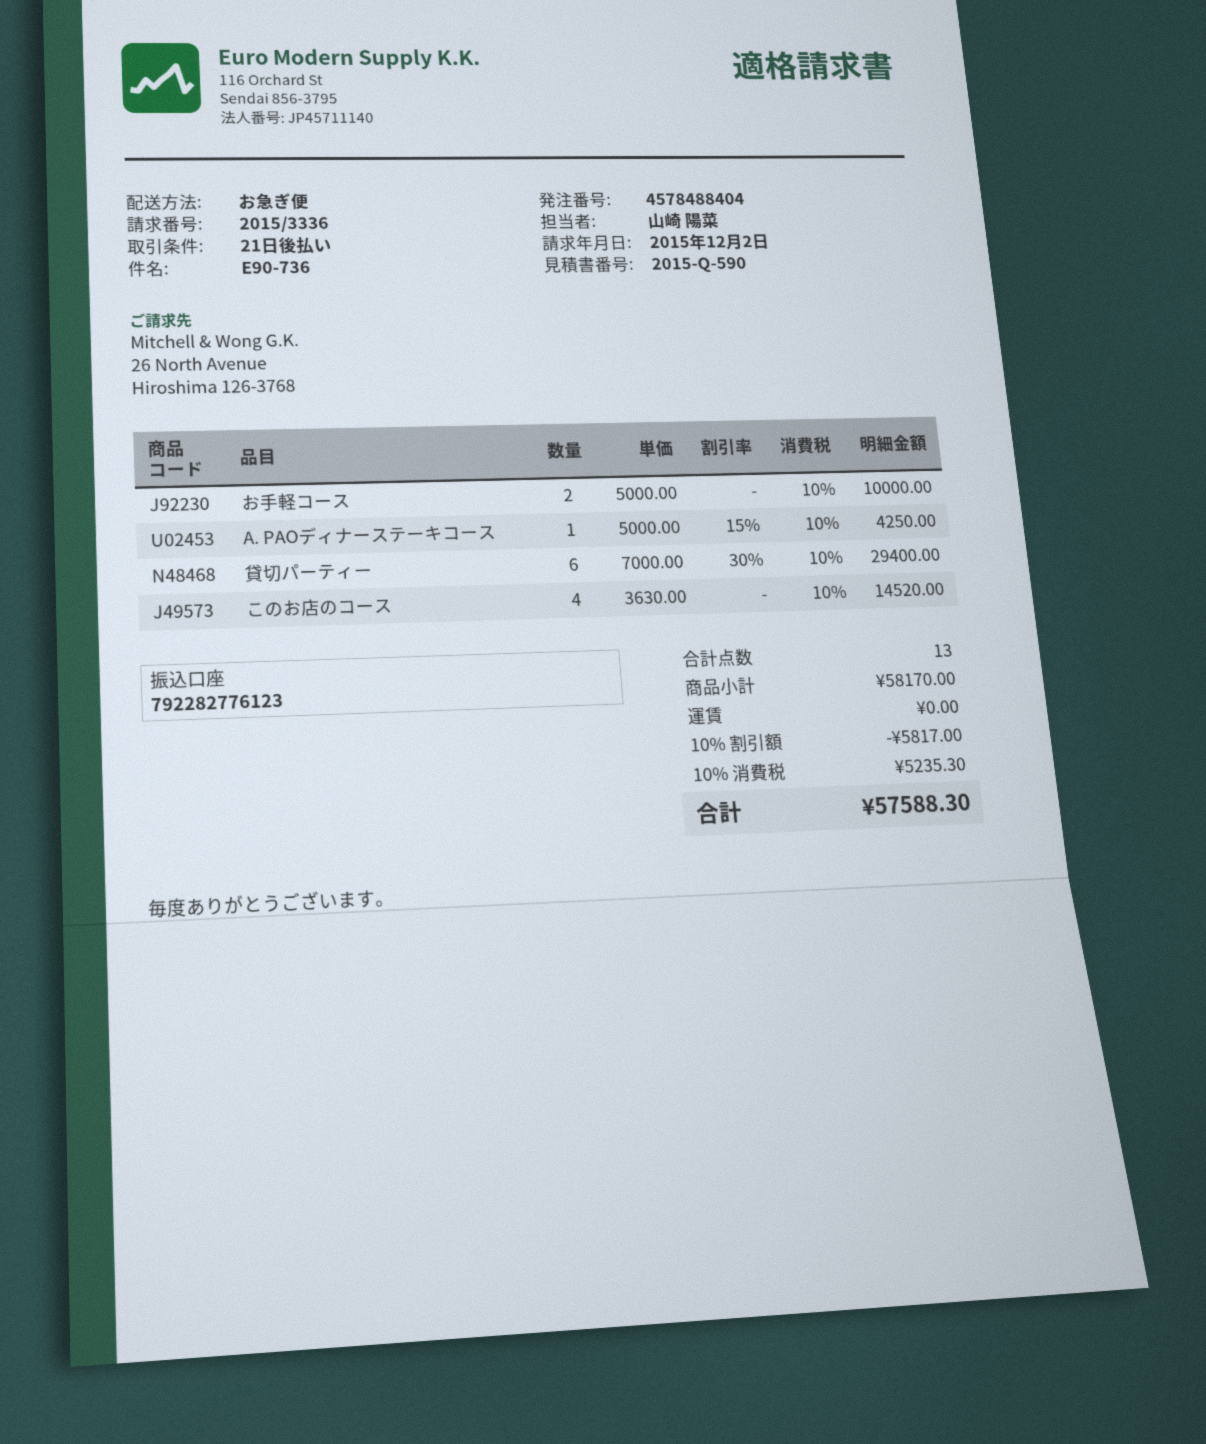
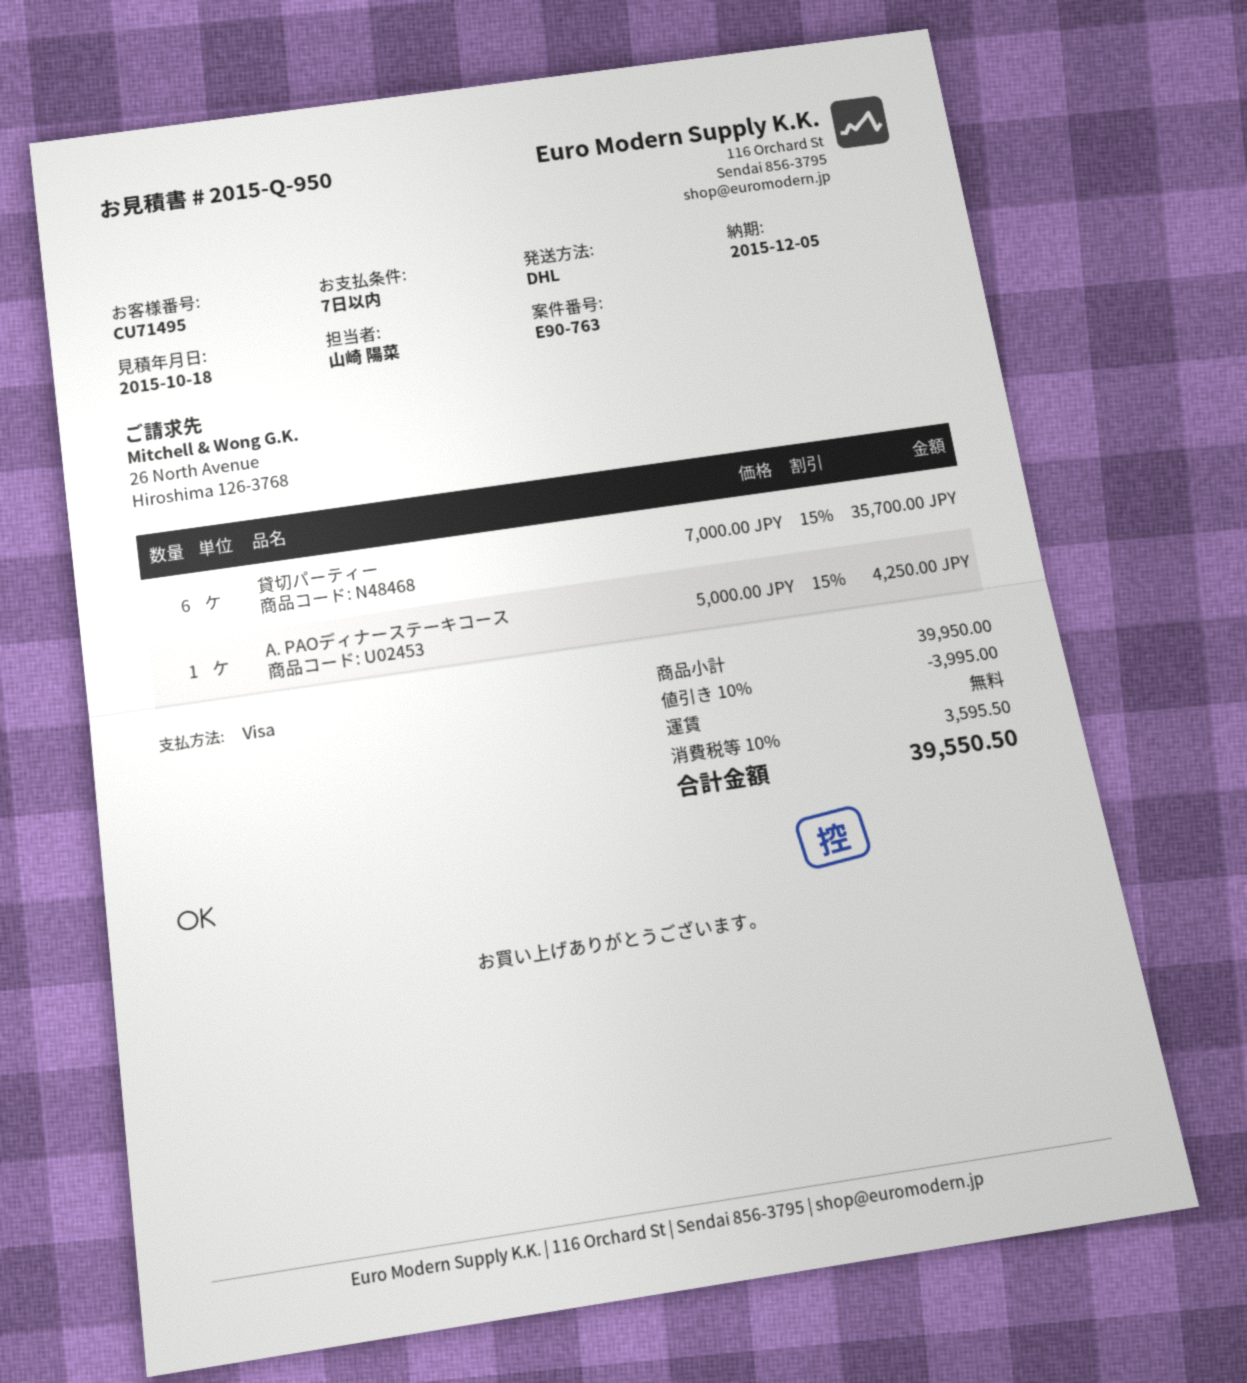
quote number: 2015-Q-590 -> 2015-Q-950
payment terms: 21 days -> 7 days
reference: E90-736 -> E90-763
shipping method: express -> DHL
お手軽コース: 2 x 5000.00 = 10000.00 -> none
貸切パーティー: 6 x 7000.00 - 30% = 29400.00 -> 6 x 7000.00 - 15% = 35700.00
このお店のコース: 4 x 3630.00 = 14520.00 -> none
subtotal: 58170.00 -> 39950.00
discount: 10% = 5817.00 -> 10% = 3995.00
tax: 10% = 5235.30 -> 10% = 3595.50
total: 57588.30 -> 39550.50

